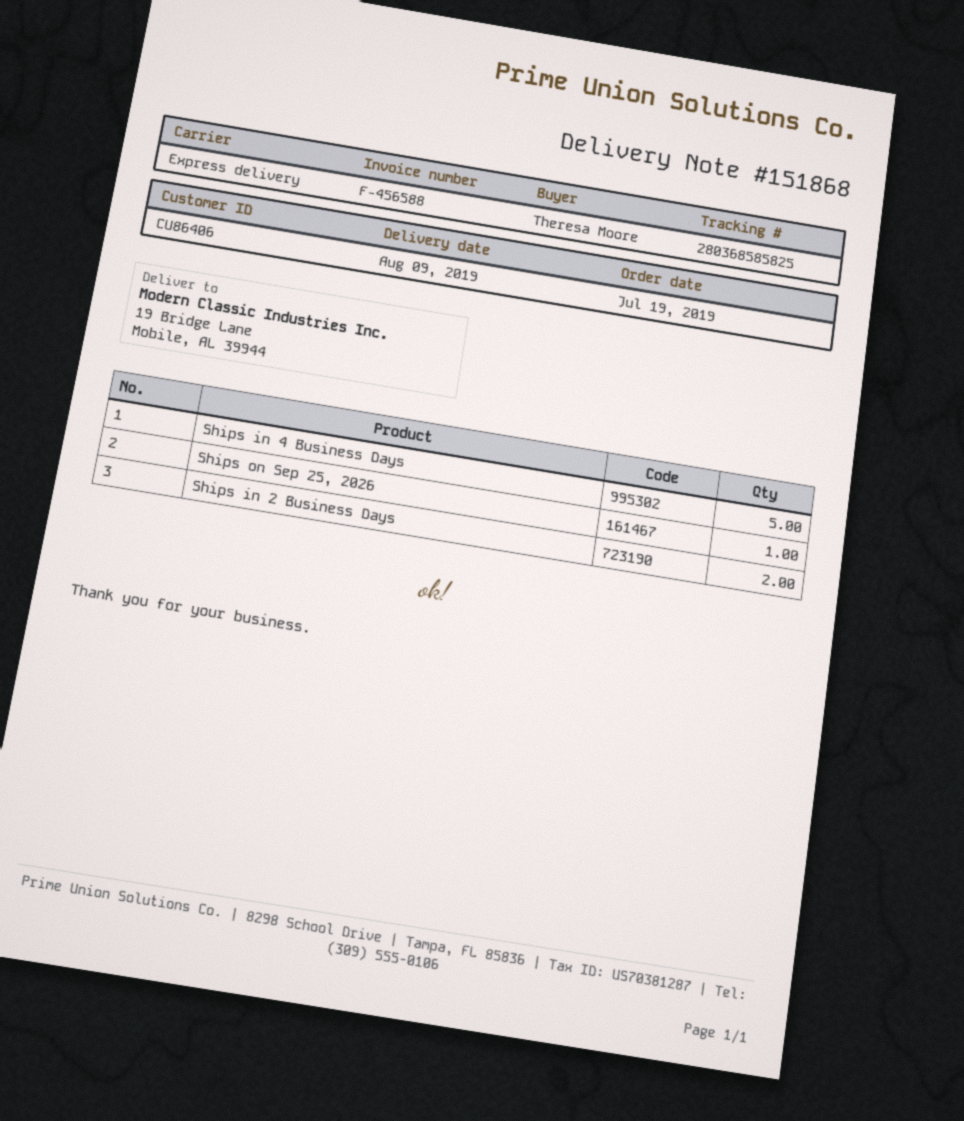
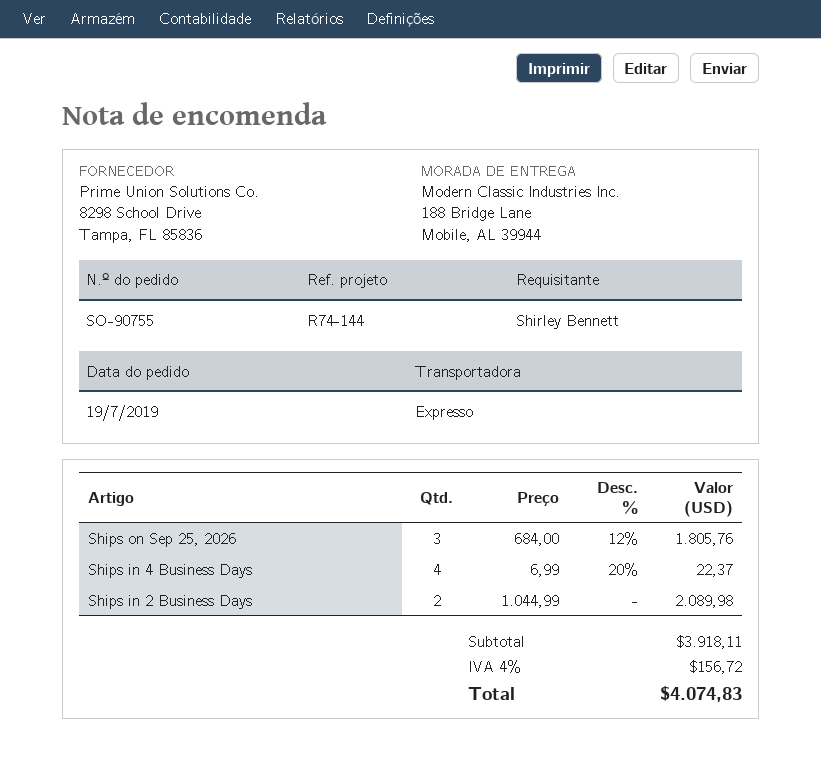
ordered by: Theresa Moore -> Shirley Bennett
ship to: 19 Bridge Lane, Mobile, AL 39944 -> 188 Bridge Lane, Mobile, AL 39944
Ships in 4 Business Days: 5 -> 4
Ships on Sep 25, 2026: 1 -> 3

